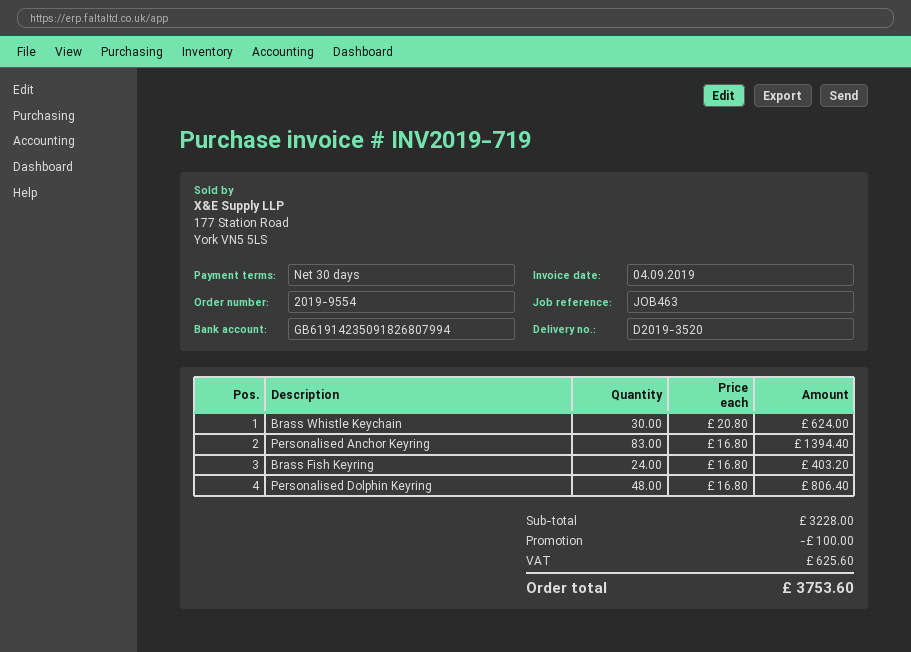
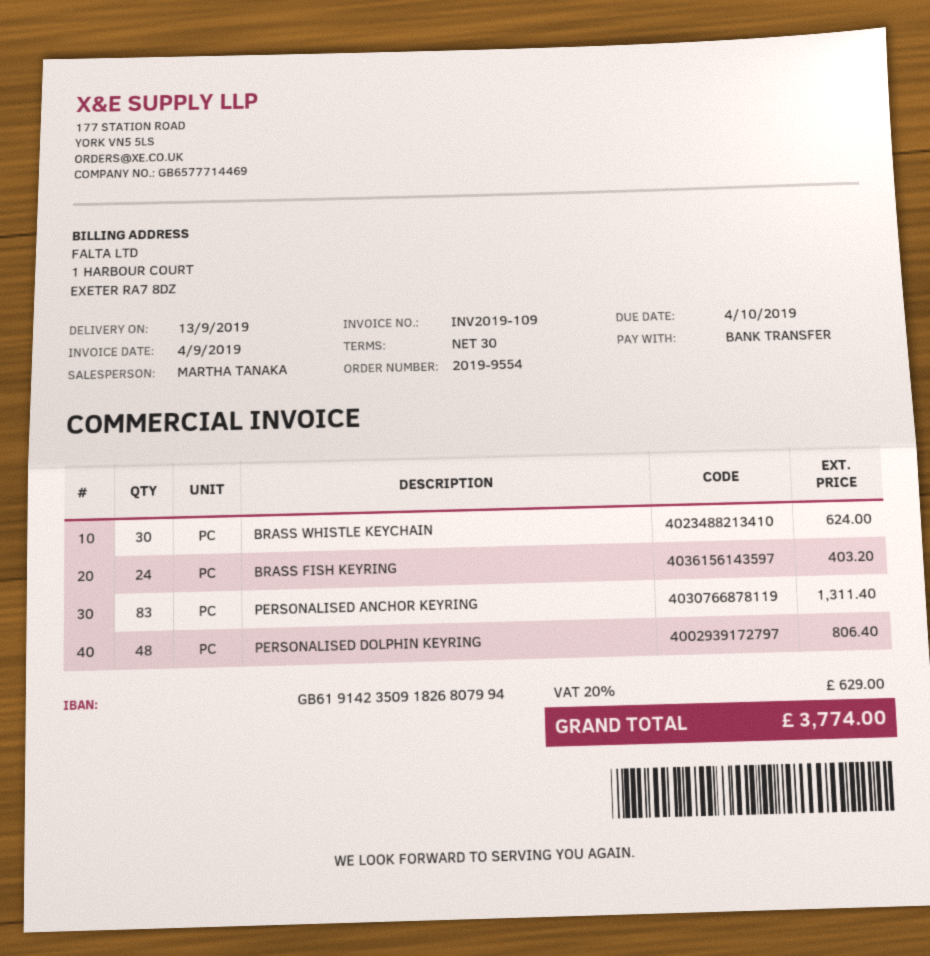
invoice number: INV2019-719 -> INV2019-109
Personalised Anchor Keyring: 83 for 1394.40 -> 83 for 1311.40
discount: 100.00 -> none
tax: 625.60 -> 629.00
total: 3753.60 -> 3774.00

